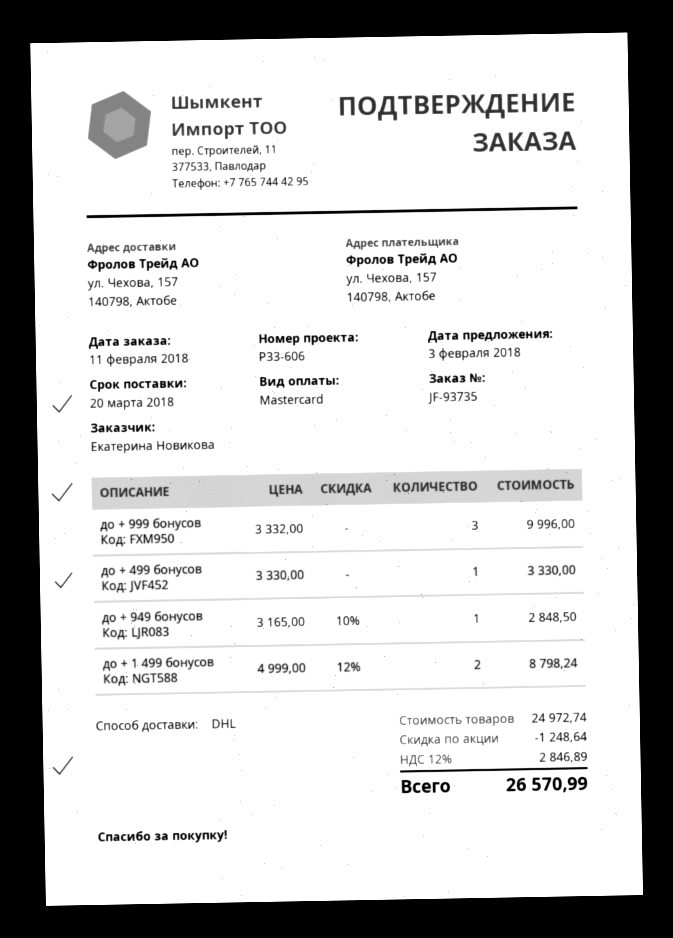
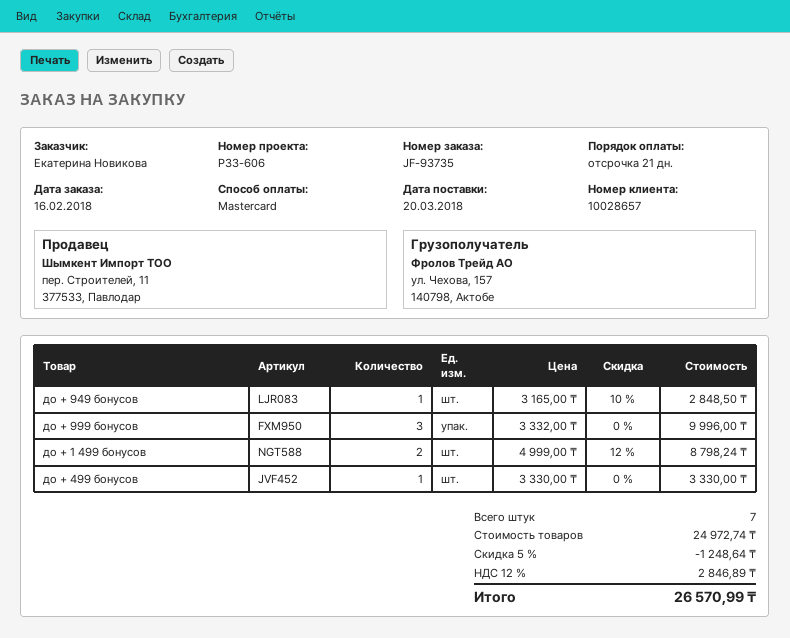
order date: 2018-02-11 -> 2018-02-16

